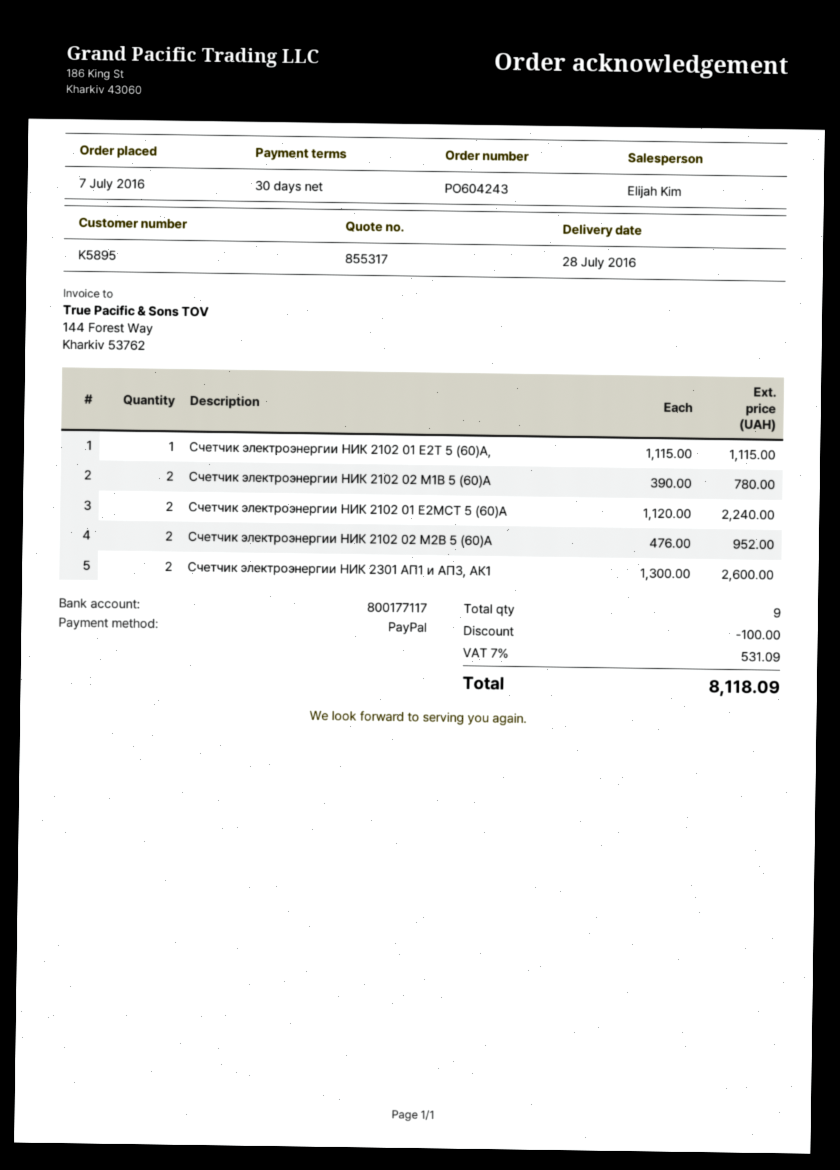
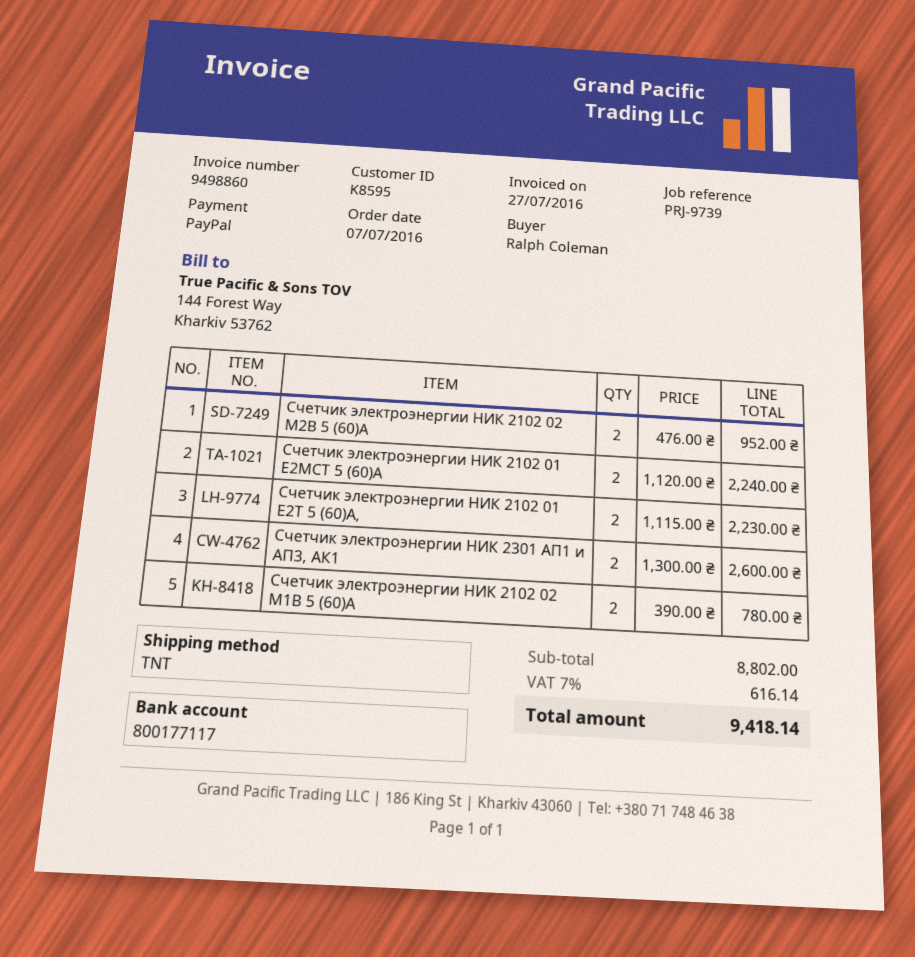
customer number: K5895 -> K8595
Счетчик электроэнергии НИК 2102 01 Е2Т 5 (60)А,: 1 x 1115.00 = 1115.00 -> 2 x 1115.00 = 2230.00
discount: 100.00 -> none
tax: 7% = 531.09 -> 7% = 616.14
total: 8118.09 -> 9418.14

